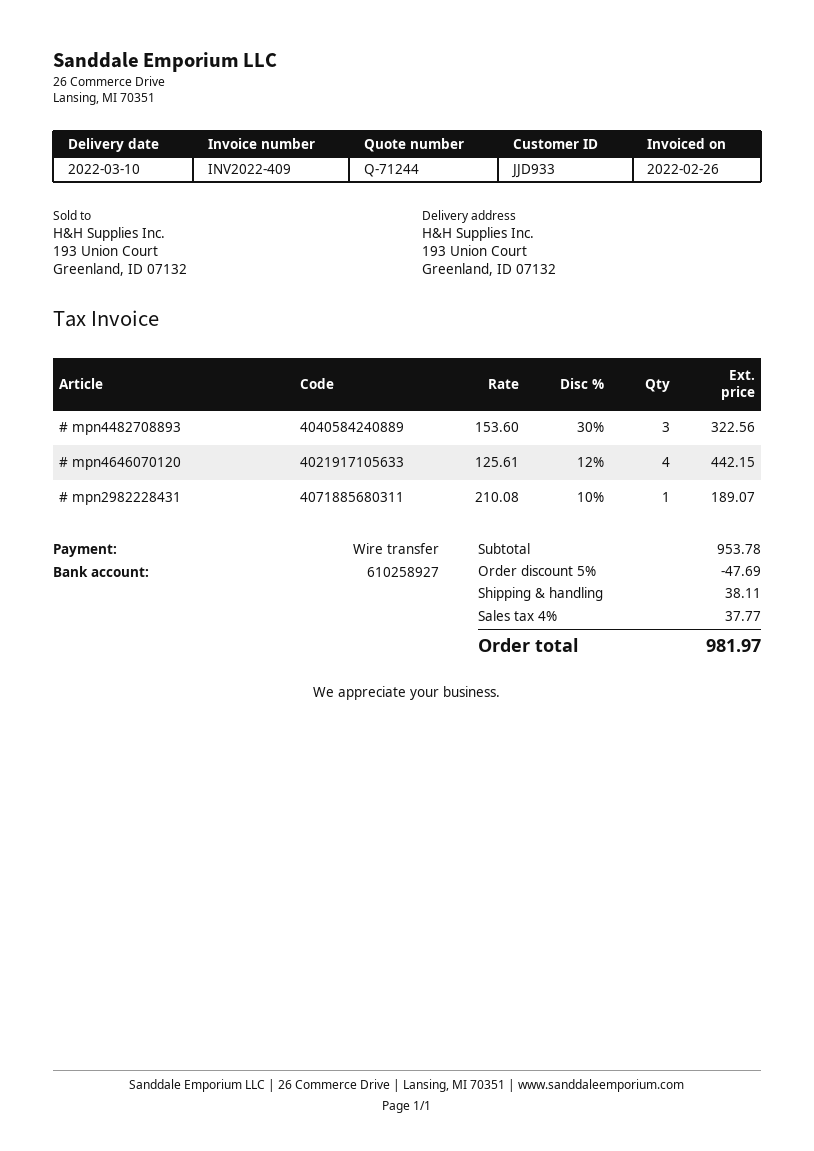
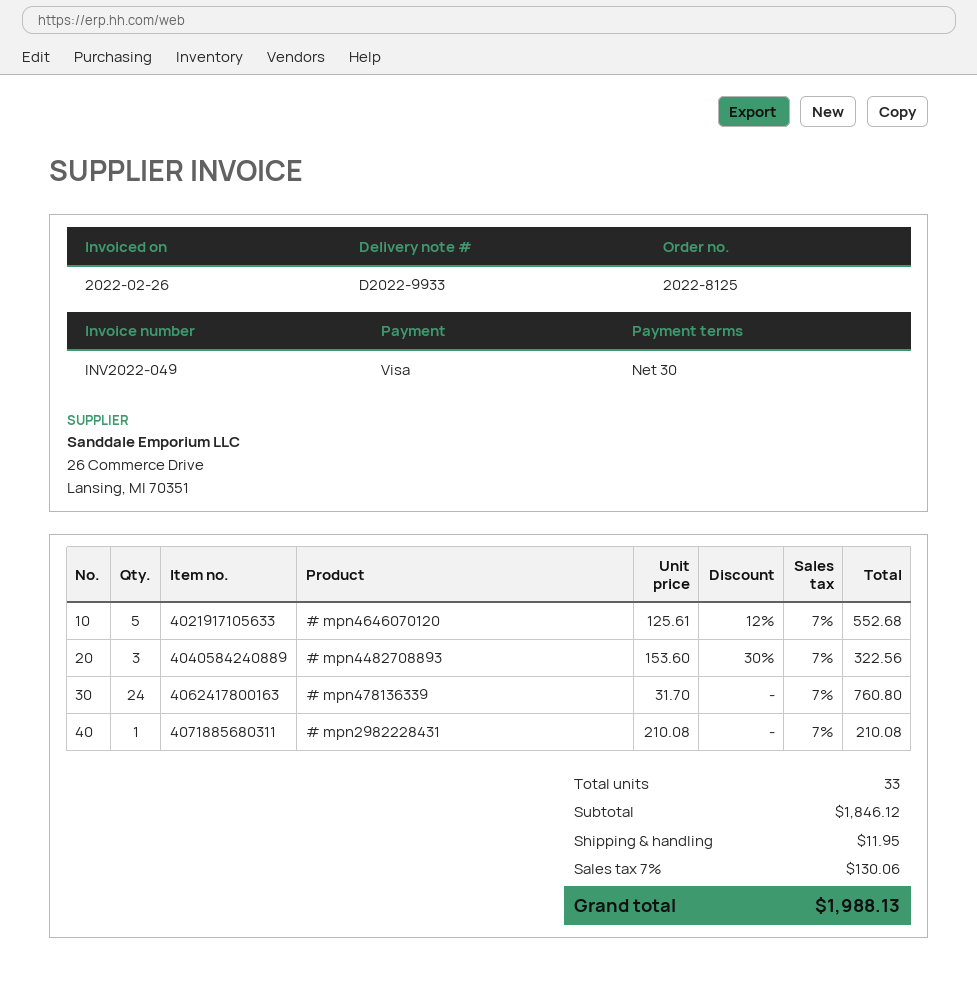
invoice number: INV2022-409 -> INV2022-049
payment method: bank transfer -> Visa
# mpn4646070120: 4 x 125.61 - 12% = 442.15 -> 5 x 125.61 - 12% = 552.68
# mpn2982228431: 1 x 210.08 - 10% = 189.07 -> 1 x 210.08 = 210.08
# mpn478136339: none -> 24 x 31.70 = 760.80
subtotal: 953.78 -> 1846.12
discount: 5% = 47.69 -> none
shipping: 38.11 -> 11.95
tax: 4% = 37.77 -> 7% = 130.06
total: 981.97 -> 1988.13

